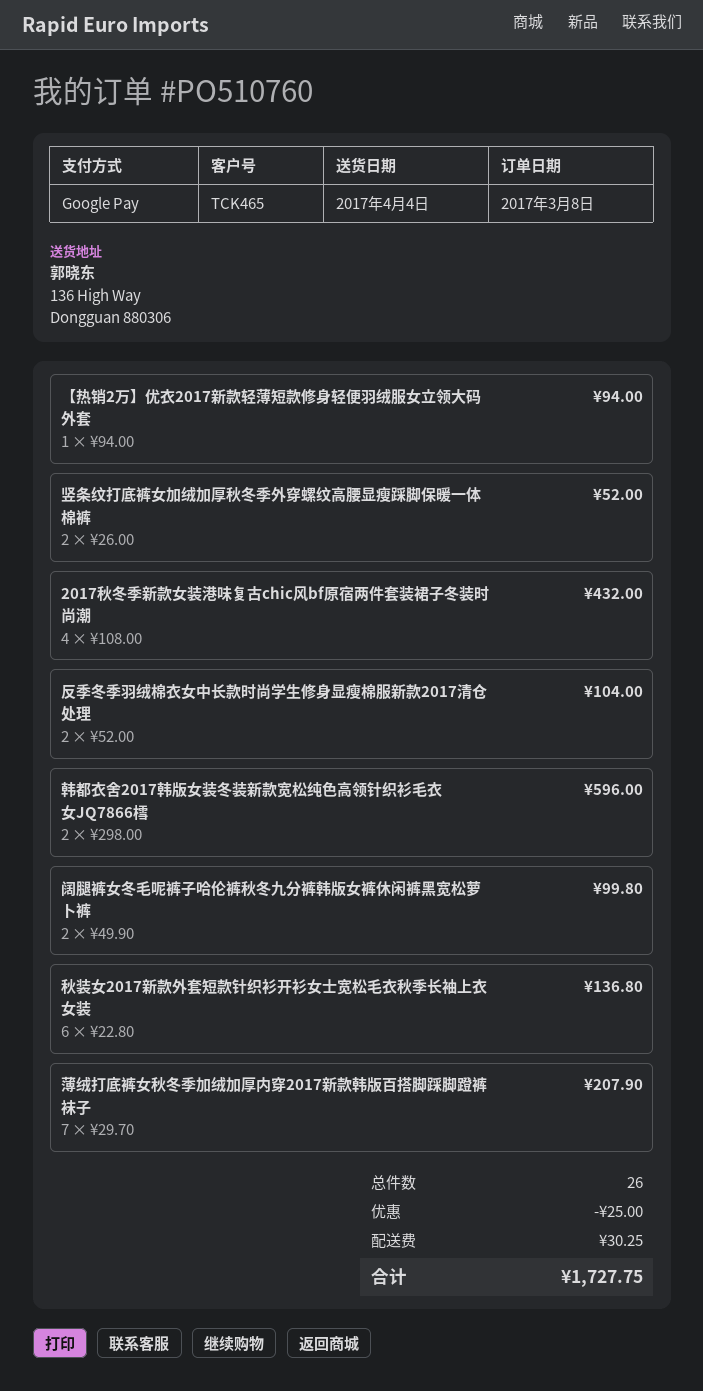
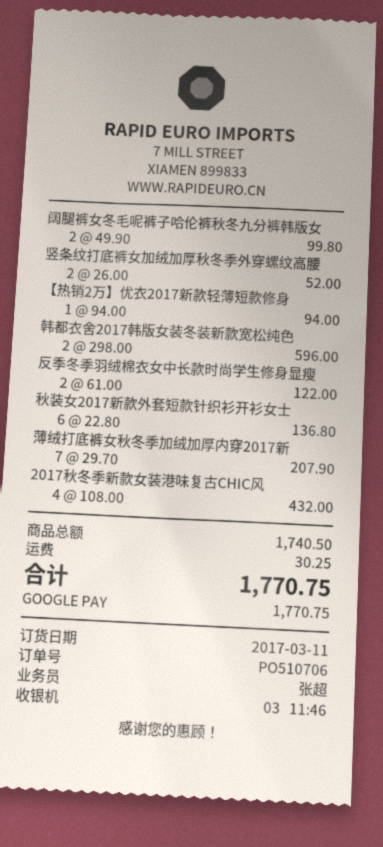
order number: PO510760 -> PO510706
order date: 2017-03-08 -> 2017-03-11
反季冬季羽绒棉衣女中长款时尚学生修身显瘦棉服新款2017清仓处理: 2 x 52.00 = 104.00 -> 2 x 61.00 = 122.00
discount: 25.00 -> none
total: 1727.75 -> 1770.75

